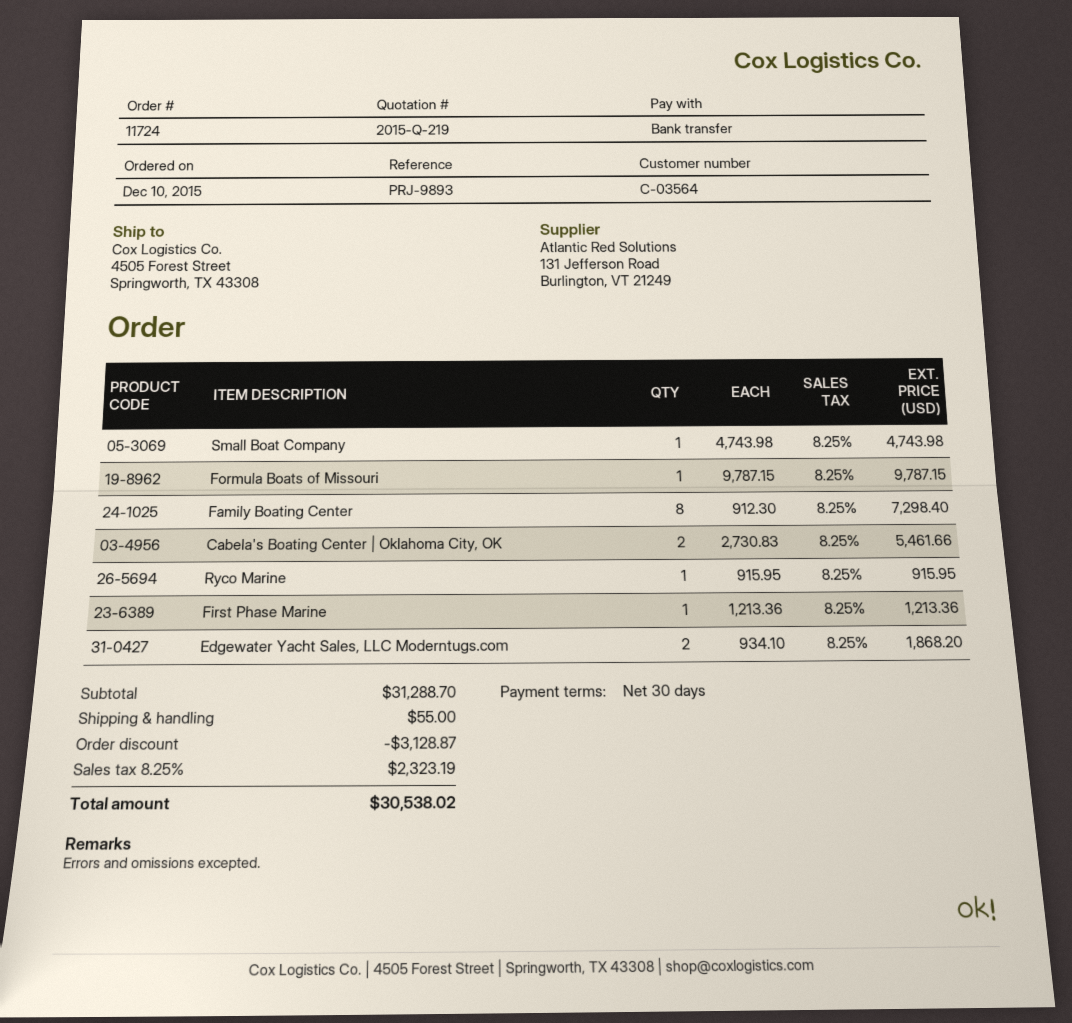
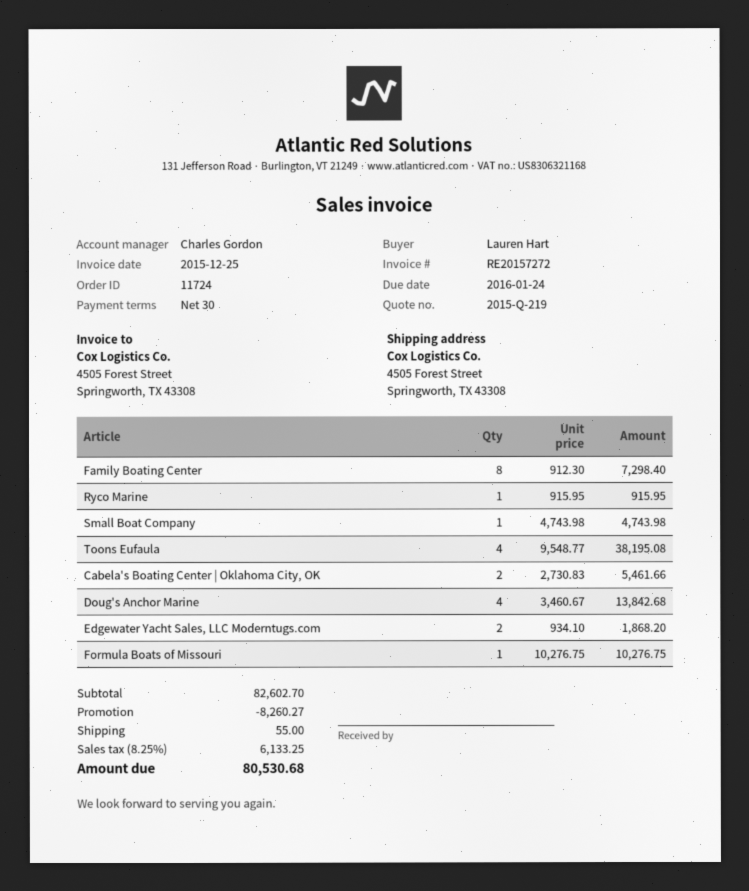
Formula Boats of Missouri: 1 x 9787.15 = 9787.15 -> 1 x 10276.75 = 10276.75
First Phase Marine: 1 x 1213.36 = 1213.36 -> none
Toons Eufaula: none -> 4 x 9548.77 = 38195.08
Doug's Anchor Marine: none -> 4 x 3460.67 = 13842.68
subtotal: 31288.70 -> 82602.70
discount: 3128.87 -> 8260.27
tax: 8.25% = 2323.19 -> 8.25% = 6133.25
total: 30538.02 -> 80530.68

